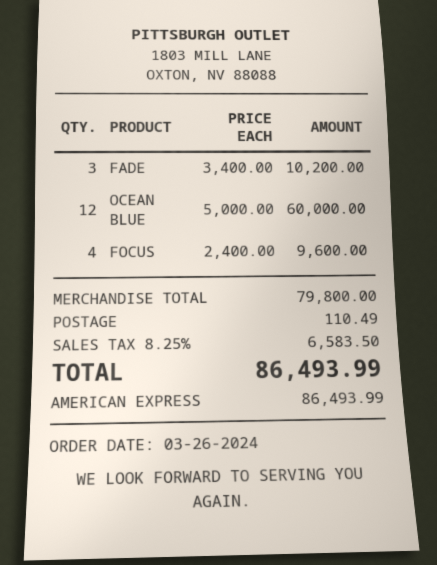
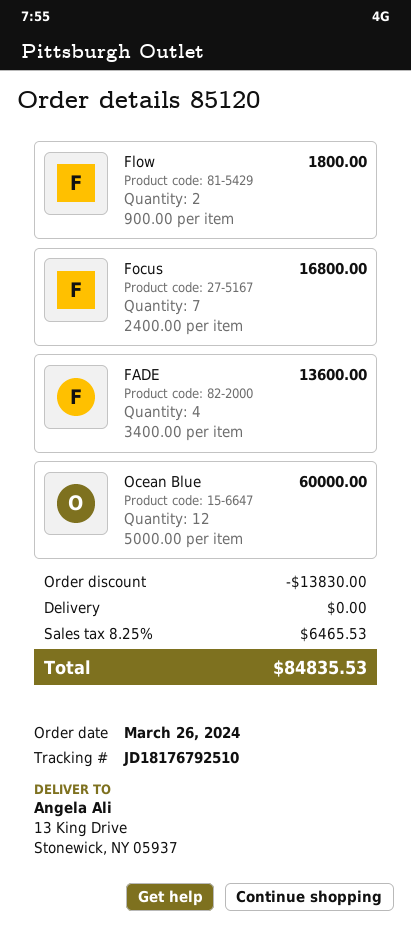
FADE: 3 x 3400.00 = 10200.00 -> 4 x 3400.00 = 13600.00
FOCUS: 4 x 2400.00 = 9600.00 -> 7 x 2400.00 = 16800.00
Flow: none -> 2 x 900.00 = 1800.00
discount: none -> 13830.00
shipping: 110.49 -> 0.00
tax: 8.25% = 6583.50 -> 8.25% = 6465.53
total: 86493.99 -> 84835.53

